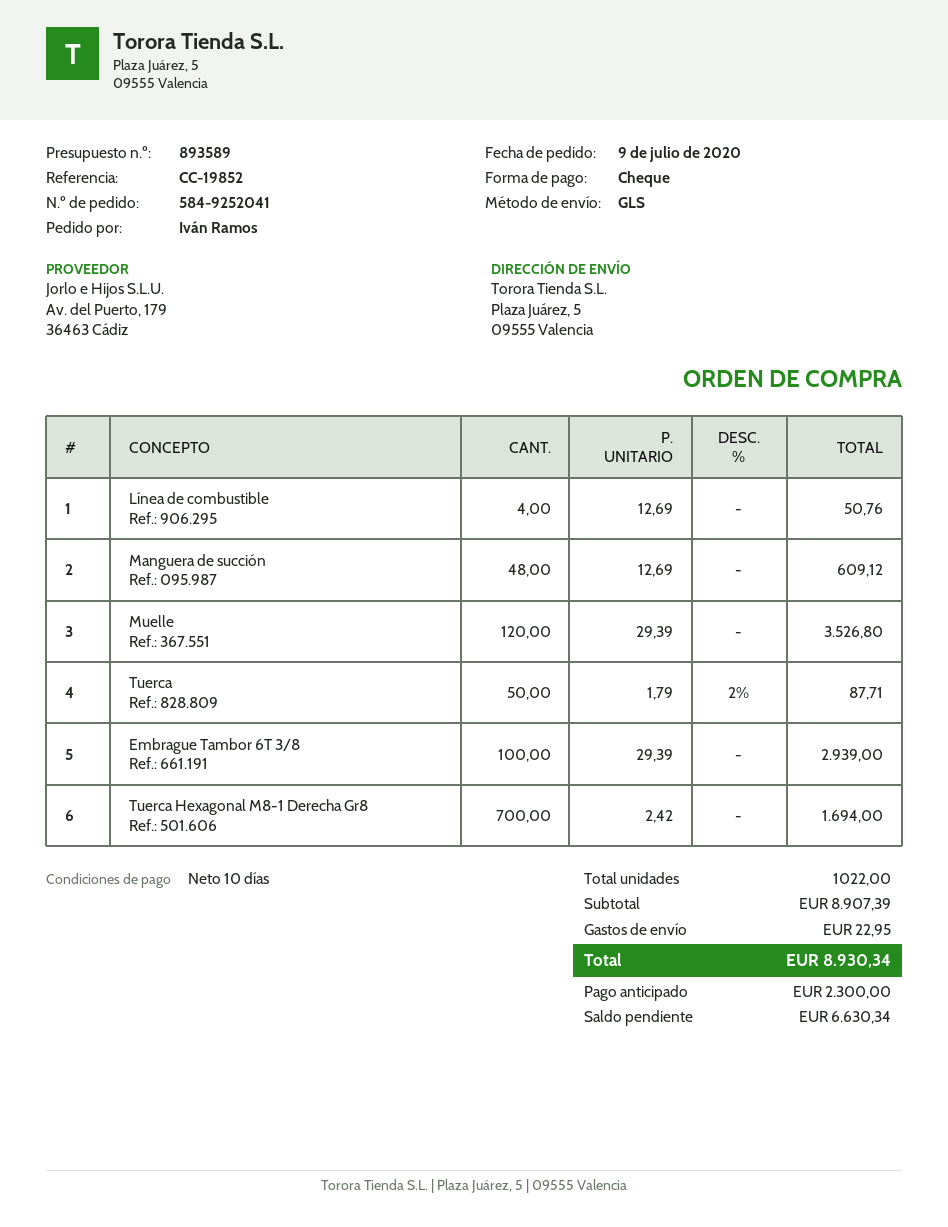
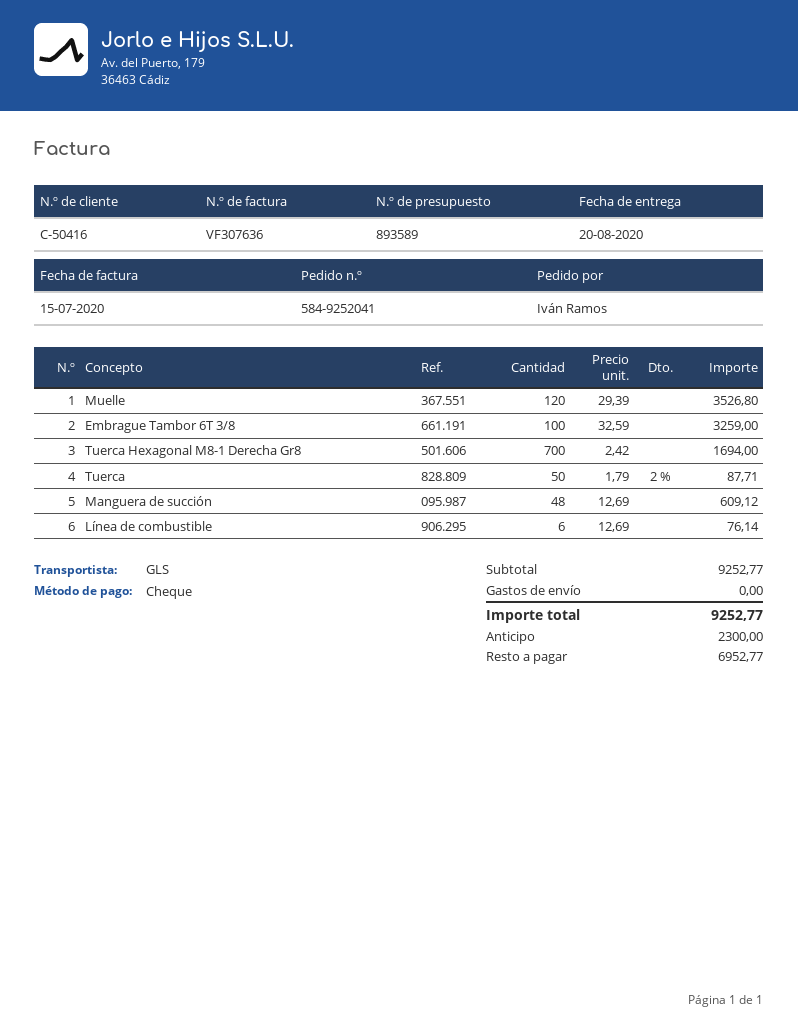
Línea de combustible: 4 x 12.69 = 50.76 -> 6 x 12.69 = 76.14
Embrague Tambor 6T 3/8: 100 x 29.39 = 2939.00 -> 100 x 32.59 = 3259.00
subtotal: 8907.39 -> 9252.77
shipping: 22.95 -> 0.00
total: 8930.34 -> 9252.77
balance: 6630.34 -> 6952.77

